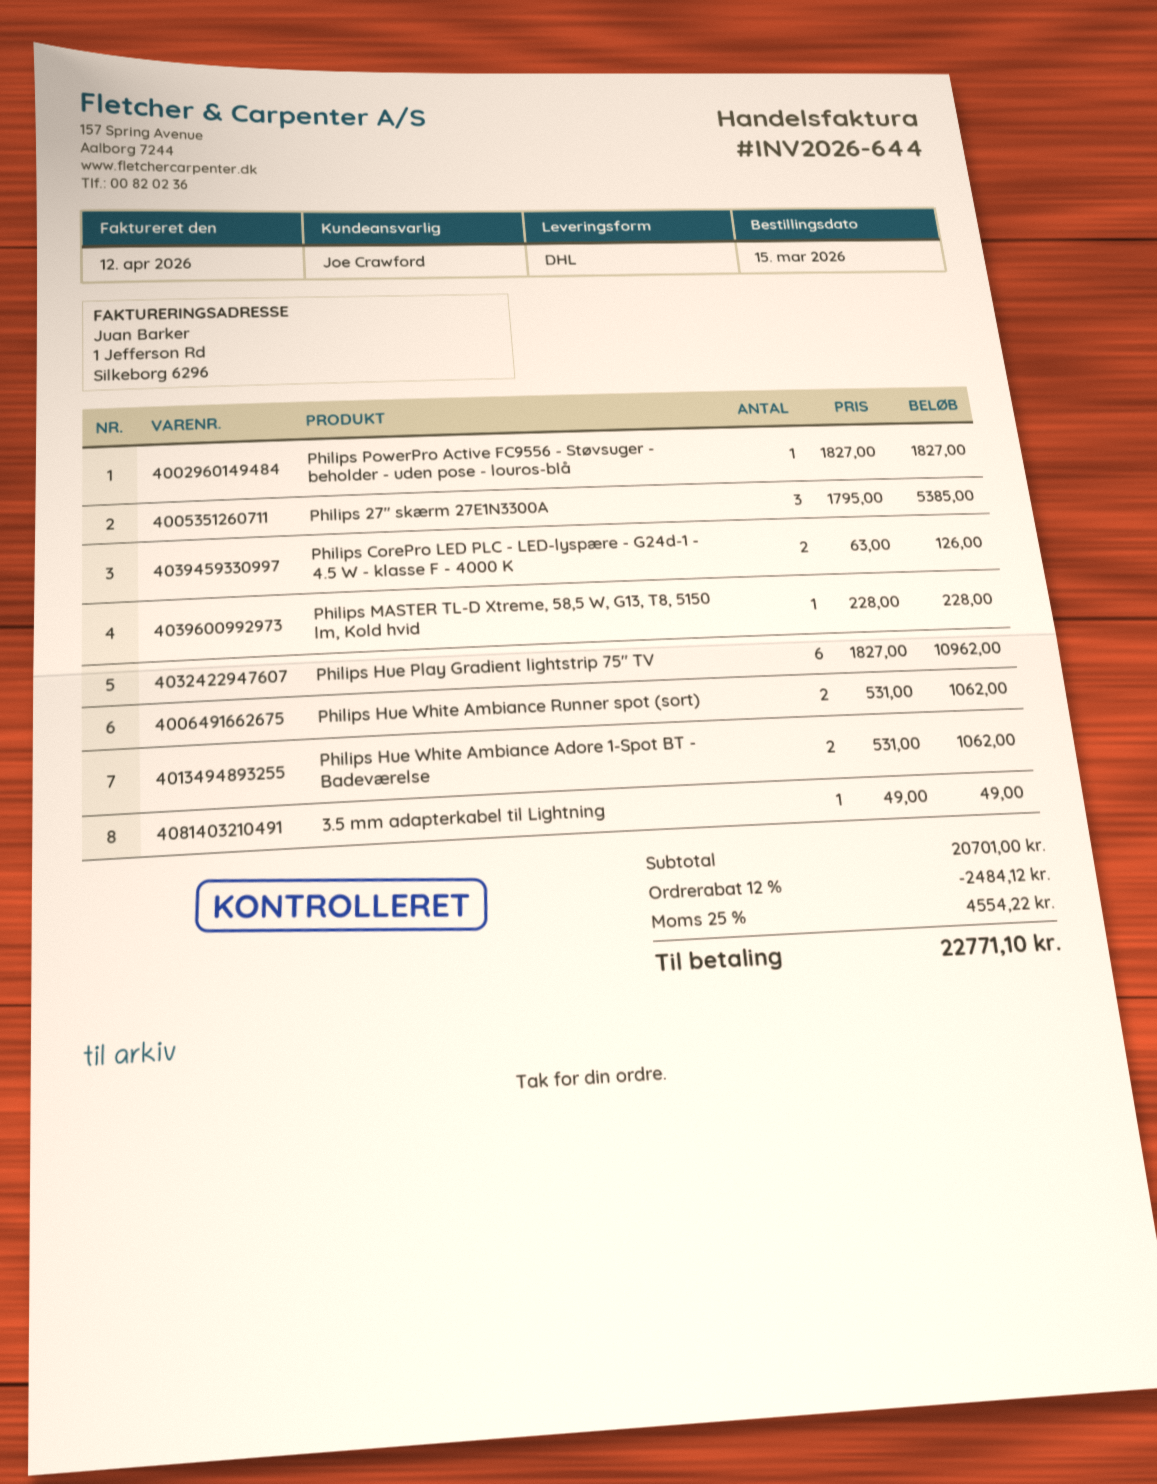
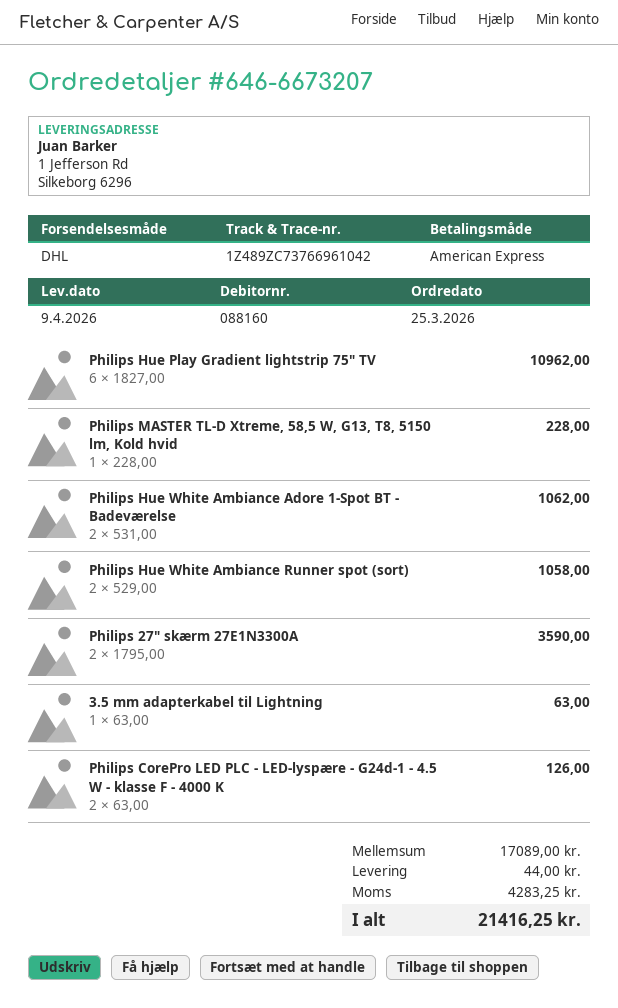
order date: 2026-03-15 -> 2026-03-25
Philips PowerPro Active FC9556 - Støvsuger - beholder - uden pose - louros-blå: 1 x 1827.00 = 1827.00 -> none
Philips 27" skærm 27E1N3300A: 3 x 1795.00 = 5385.00 -> 2 x 1795.00 = 3590.00
Philips Hue White Ambiance Runner spot (sort): 2 x 531.00 = 1062.00 -> 2 x 529.00 = 1058.00
3.5 mm adapterkabel til Lightning: 1 x 49.00 = 49.00 -> 1 x 63.00 = 63.00
subtotal: 20701.00 -> 17089.00
discount: 12% = 2484.12 -> none
shipping: none -> 44.00
tax: 4554.22 -> 4283.25
total: 22771.10 -> 21416.25

